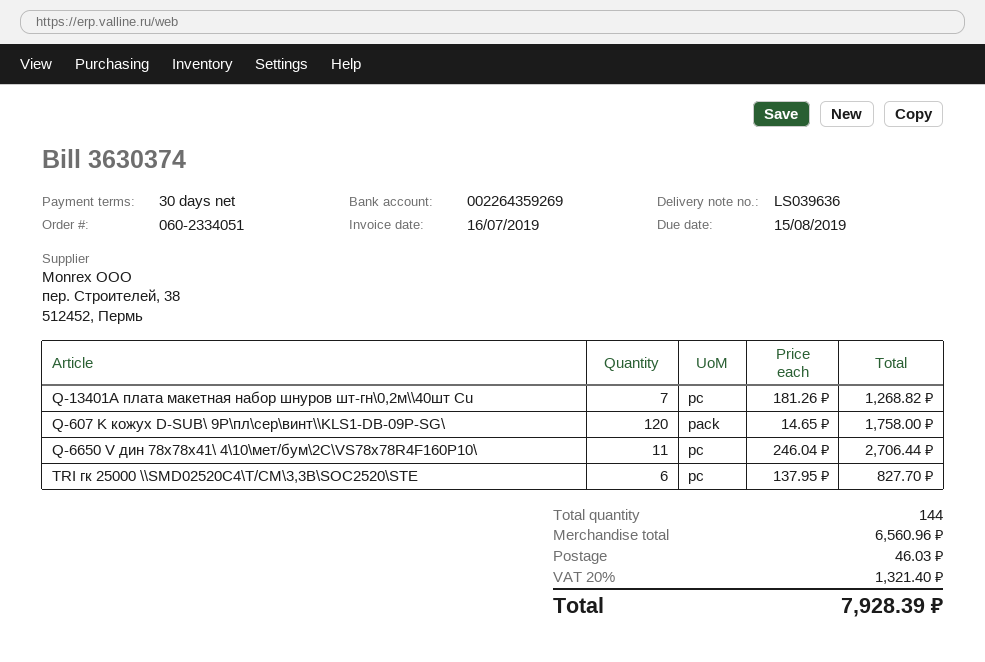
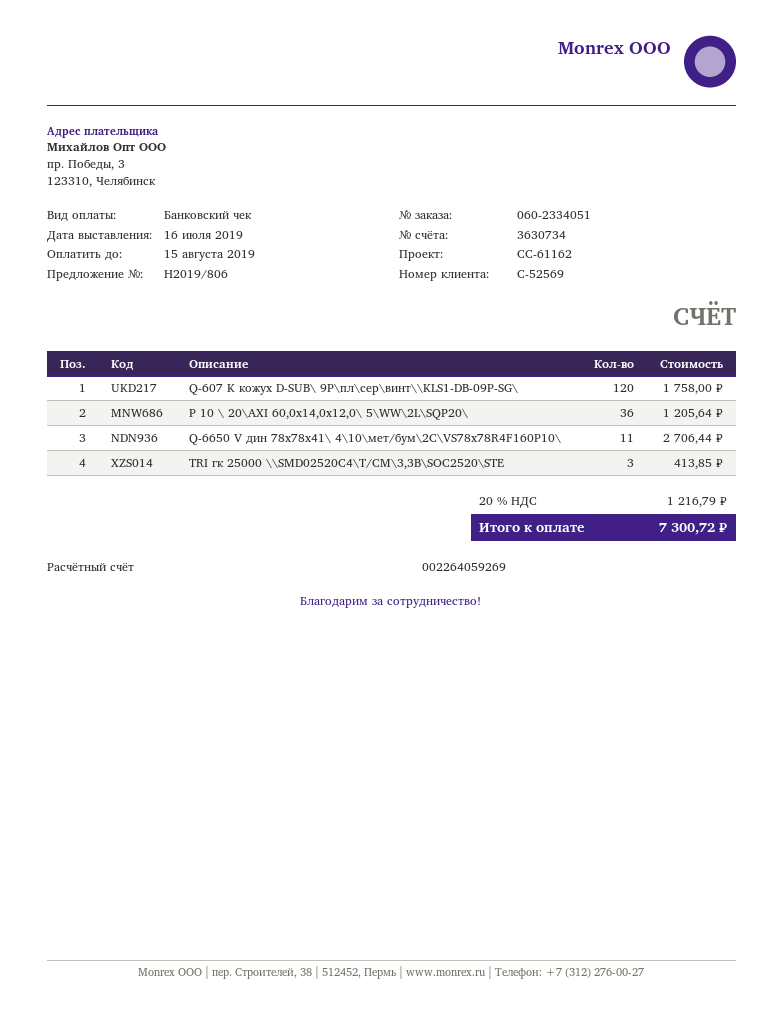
invoice number: 3630374 -> 3630734
bank account: 002264359269 -> 002264059269
Q-13401A плата макетная набор шнуров шт-гн\0,2м\\40шт Cu: 7 for 1268.82 -> none
TRI гк 25000 \\SMD02520C4\T/CM\3,3В\SOC2520\STE: 6 for 827.70 -> 3 for 413.85
Р 10 \ 20\AXI 60,0x14,0x12,0\ 5\WW\2L\SQP20\: none -> 36 for 1205.64
shipping: 46.03 -> none
tax: 20% = 1321.40 -> 20% = 1216.79
total: 7928.39 -> 7300.72

